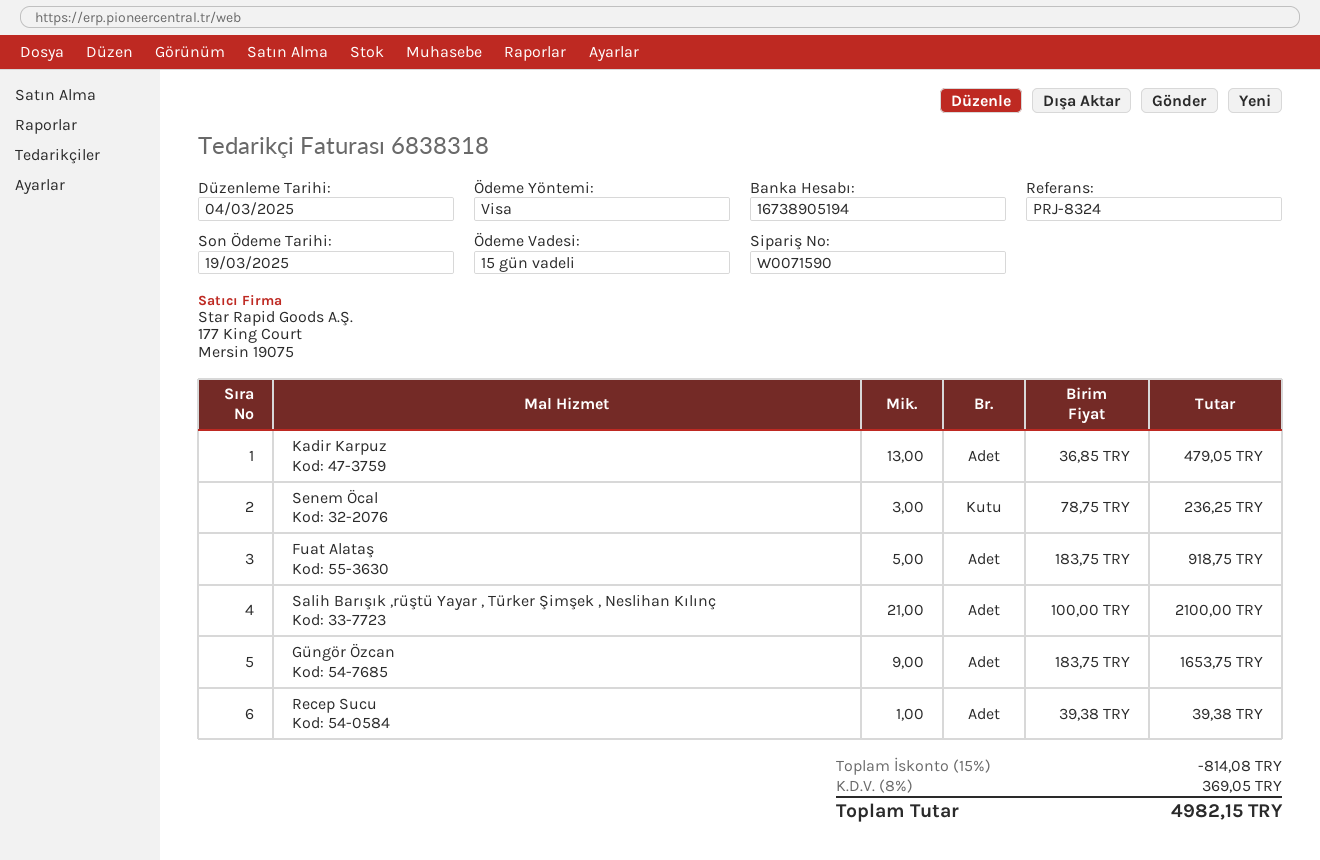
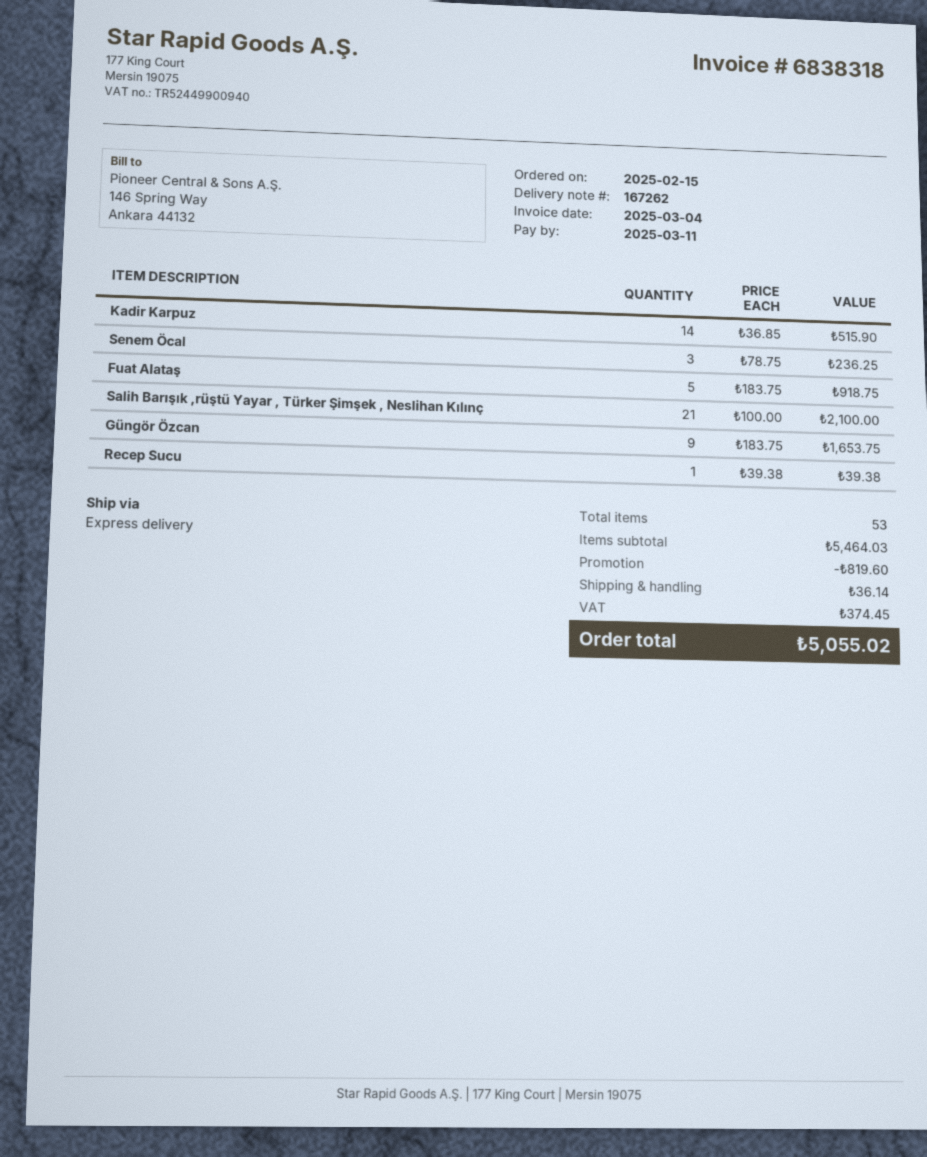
due date: 2025-03-19 -> 2025-03-11
Kadir Karpuz: 13 x 36.85 = 479.05 -> 14 x 36.85 = 515.90
discount: 814.08 -> 819.60
shipping: none -> 36.14
tax: 369.05 -> 374.45
total: 4982.15 -> 5055.02

